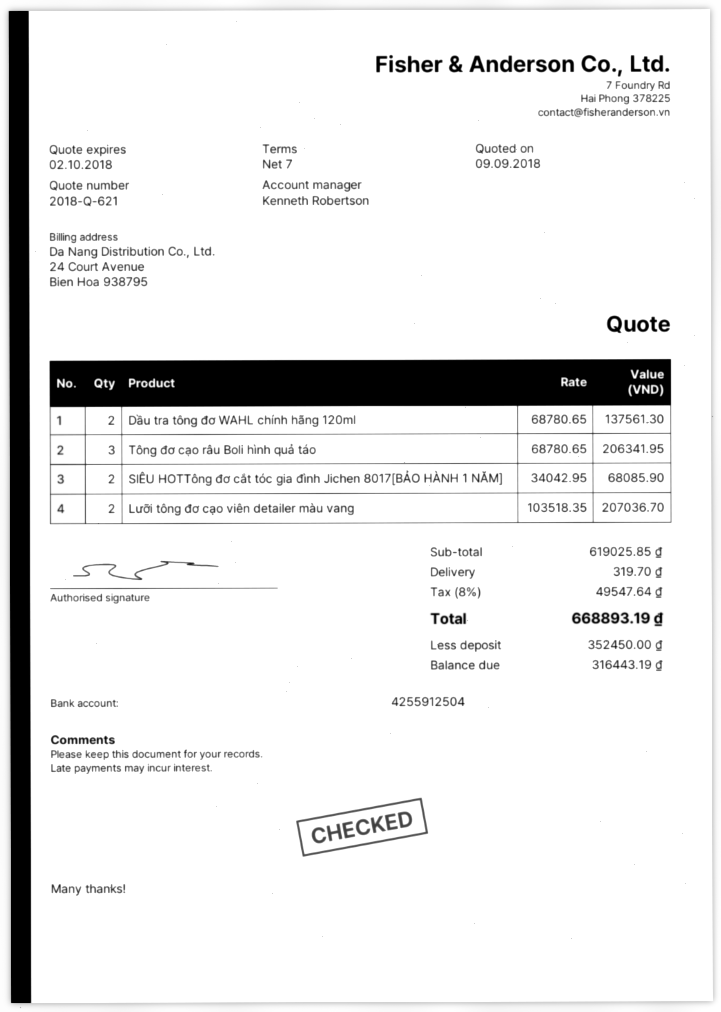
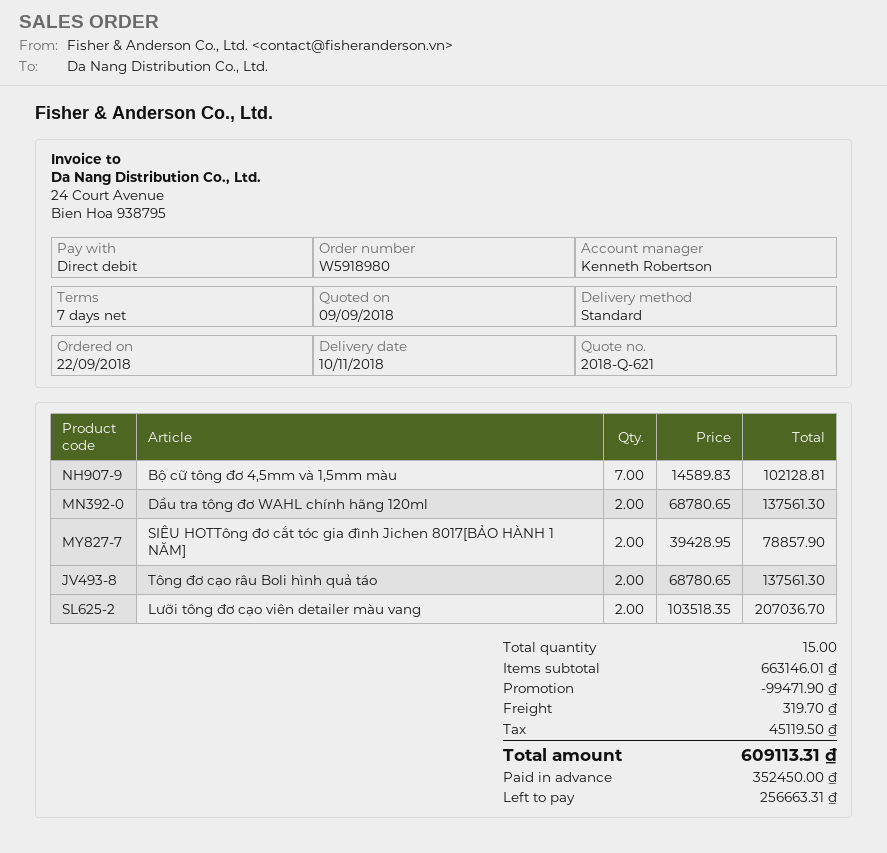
Tông đơ cạo râu Boli hình quả táo: 3 x 68780.65 = 206341.95 -> 2 x 68780.65 = 137561.30
SIÊU HOTTông đơ cắt tóc gia đình Jichen 8017[BẢO HÀNH 1 NĂM]: 2 x 34042.95 = 68085.90 -> 2 x 39428.95 = 78857.90
Bộ cữ tông đơ 4,5mm và 1,5mm màu: none -> 7 x 14589.83 = 102128.81
subtotal: 619025.85 -> 663146.01
discount: none -> 99471.90
tax: 49547.64 -> 45119.50
total: 668893.19 -> 609113.31
balance: 316443.19 -> 256663.31

